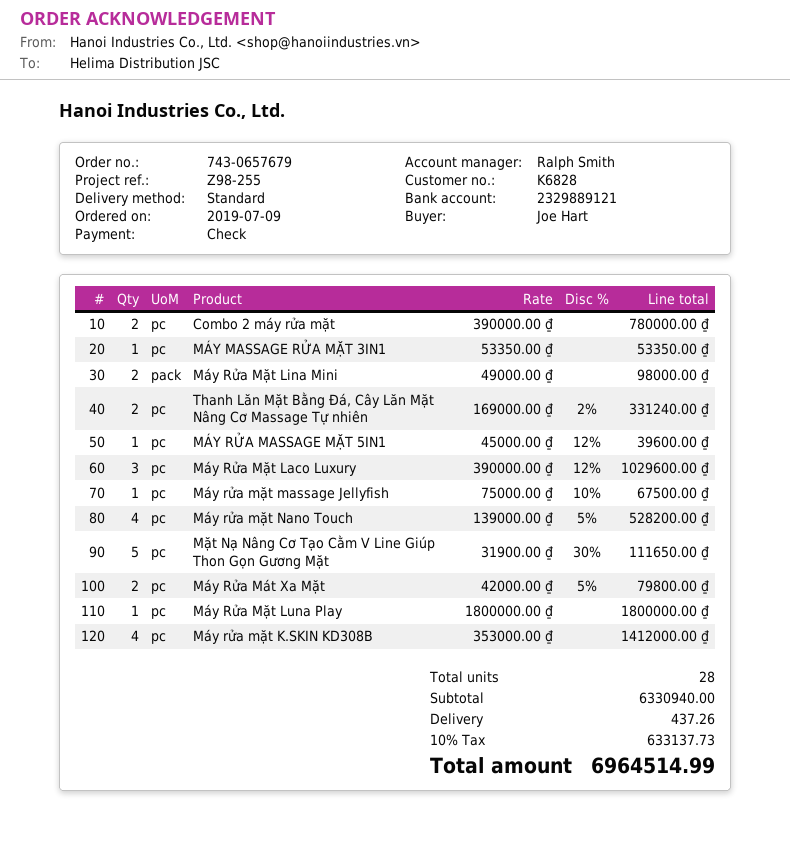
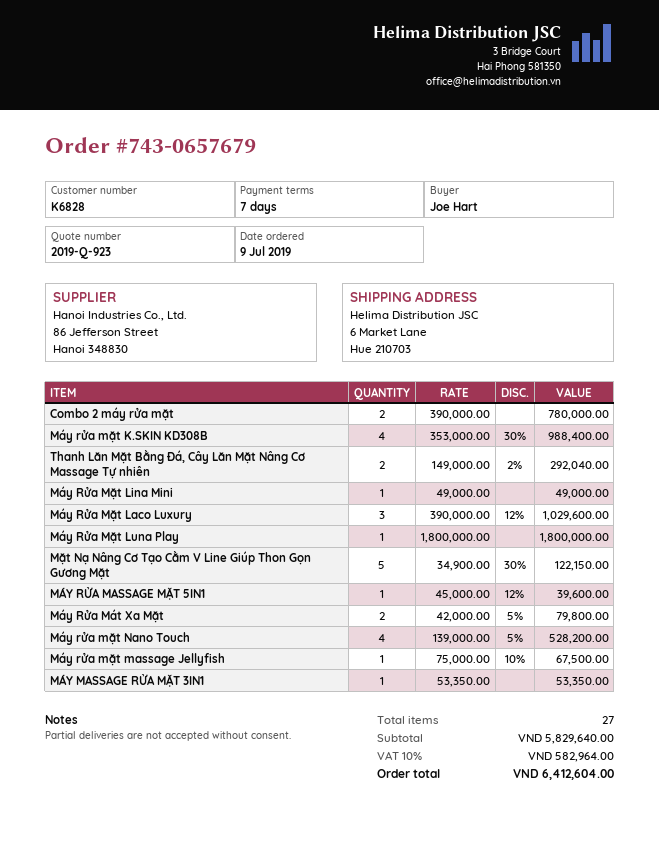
Máy Rửa Mặt Lina Mini: 2 x 49000.00 = 98000.00 -> 1 x 49000.00 = 49000.00
Thanh Lăn Mặt Bằng Đá, Cây Lăn Mặt Nâng Cơ Massage Tự nhiên: 2 x 169000.00 - 2% = 331240.00 -> 2 x 149000.00 - 2% = 292040.00
Mặt Nạ Nâng Cơ Tạo Cằm V Line Giúp Thon Gọn Gương Mặt: 5 x 31900.00 - 30% = 111650.00 -> 5 x 34900.00 - 30% = 122150.00
Máy rửa mặt K.SKIN KD308B: 4 x 353000.00 = 1412000.00 -> 4 x 353000.00 - 30% = 988400.00
total quantity: 28 -> 27
subtotal: 6330940.00 -> 5829640.00
shipping: 437.26 -> none
tax: 10% = 633137.73 -> 10% = 582964.00
total: 6964514.99 -> 6412604.00

